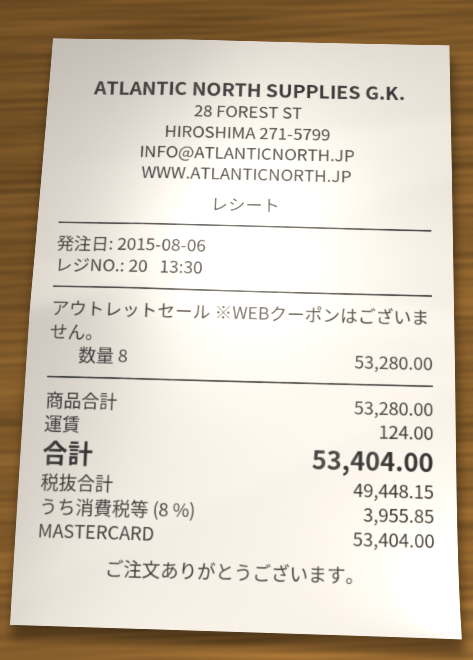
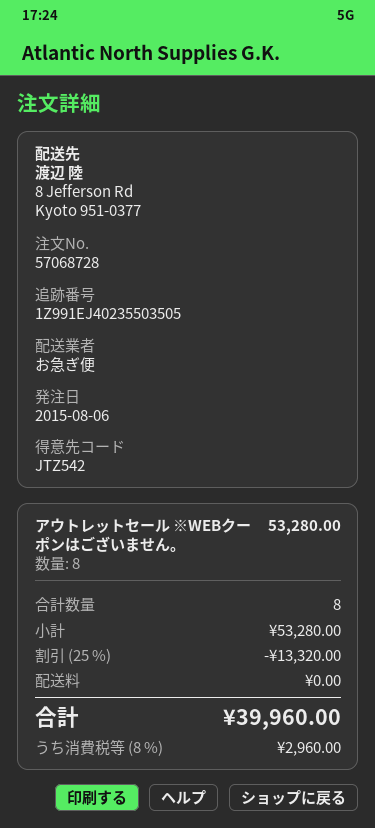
discount: none -> 25% = 13320.00
shipping: 124.00 -> 0.00
tax: 8% = 3955.85 -> 8% = 2960.00
total: 53404.00 -> 39960.00

